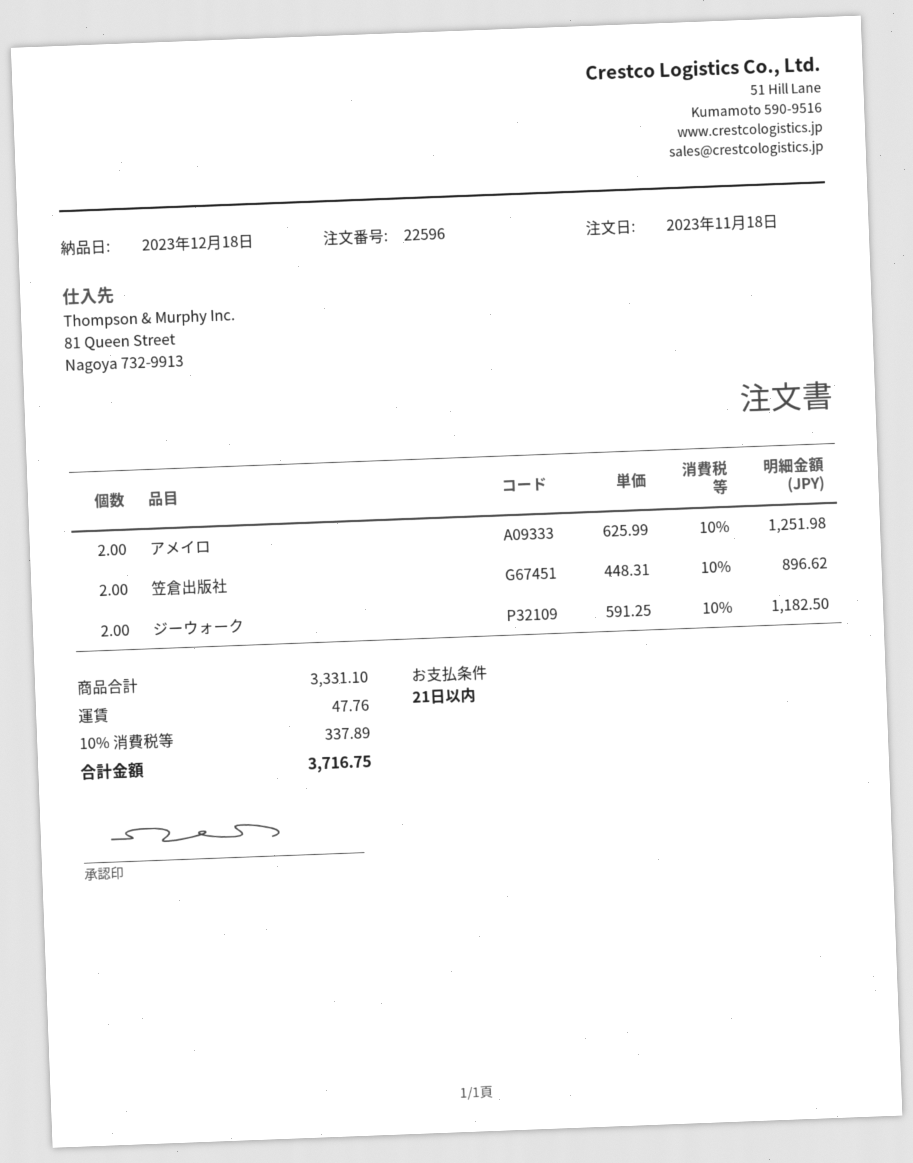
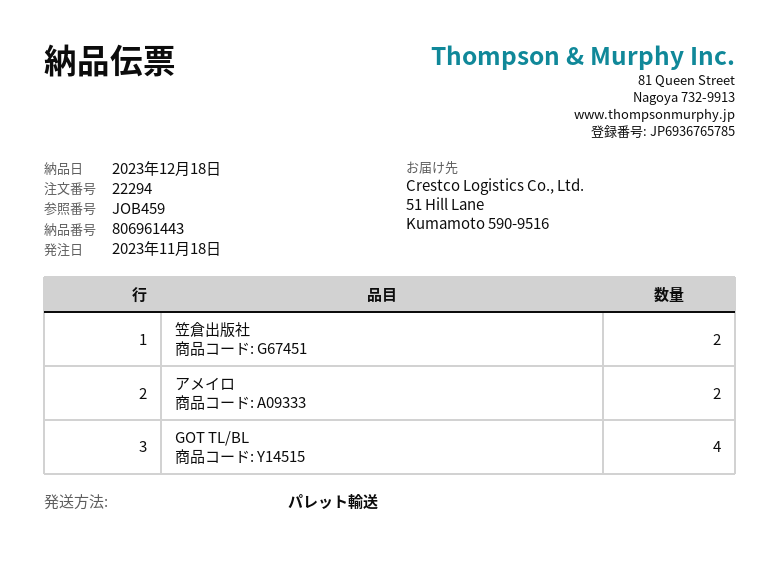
order number: 22596 -> 22294
ジーウォーク: 2 -> none
GOT TL/BL: none -> 4

